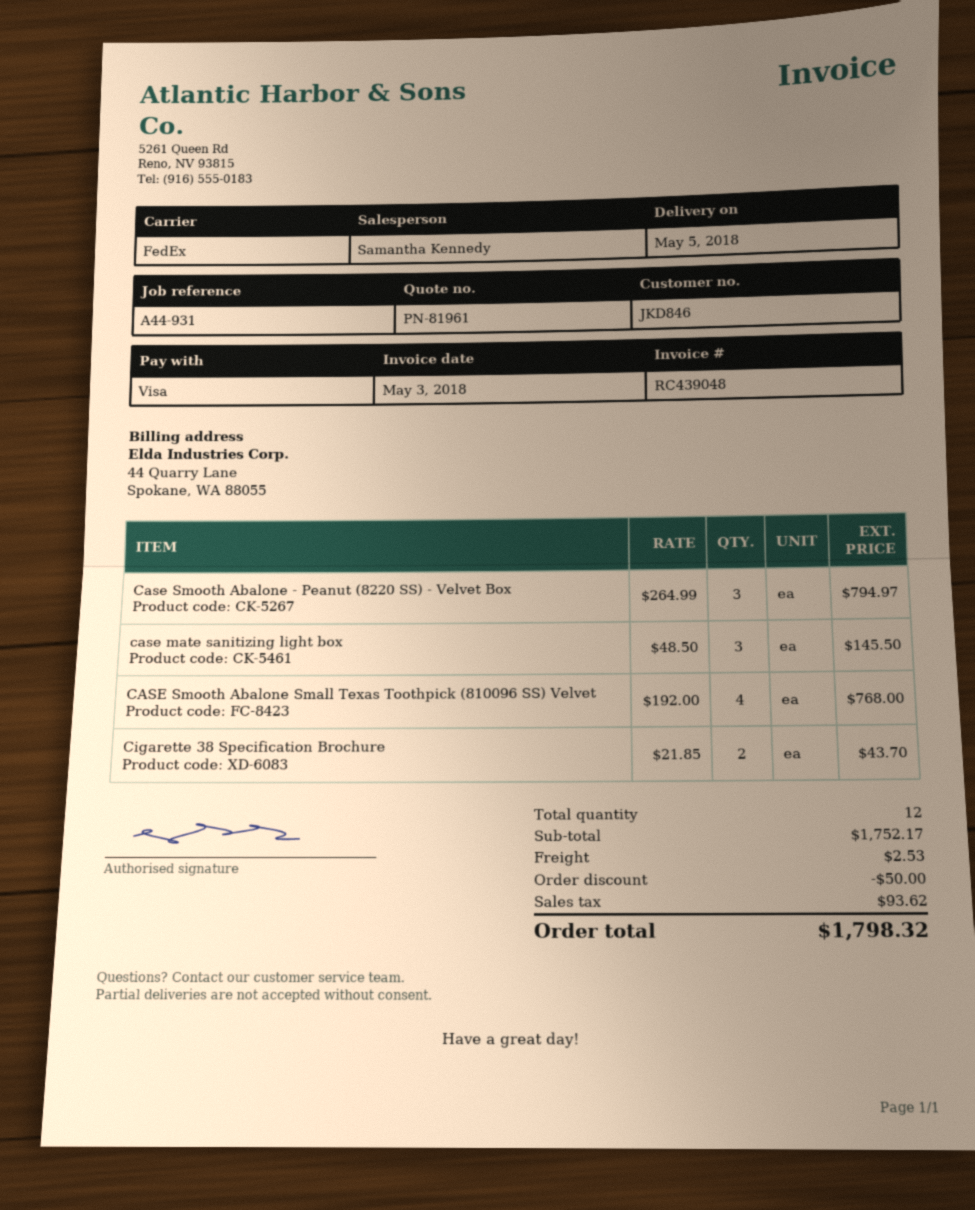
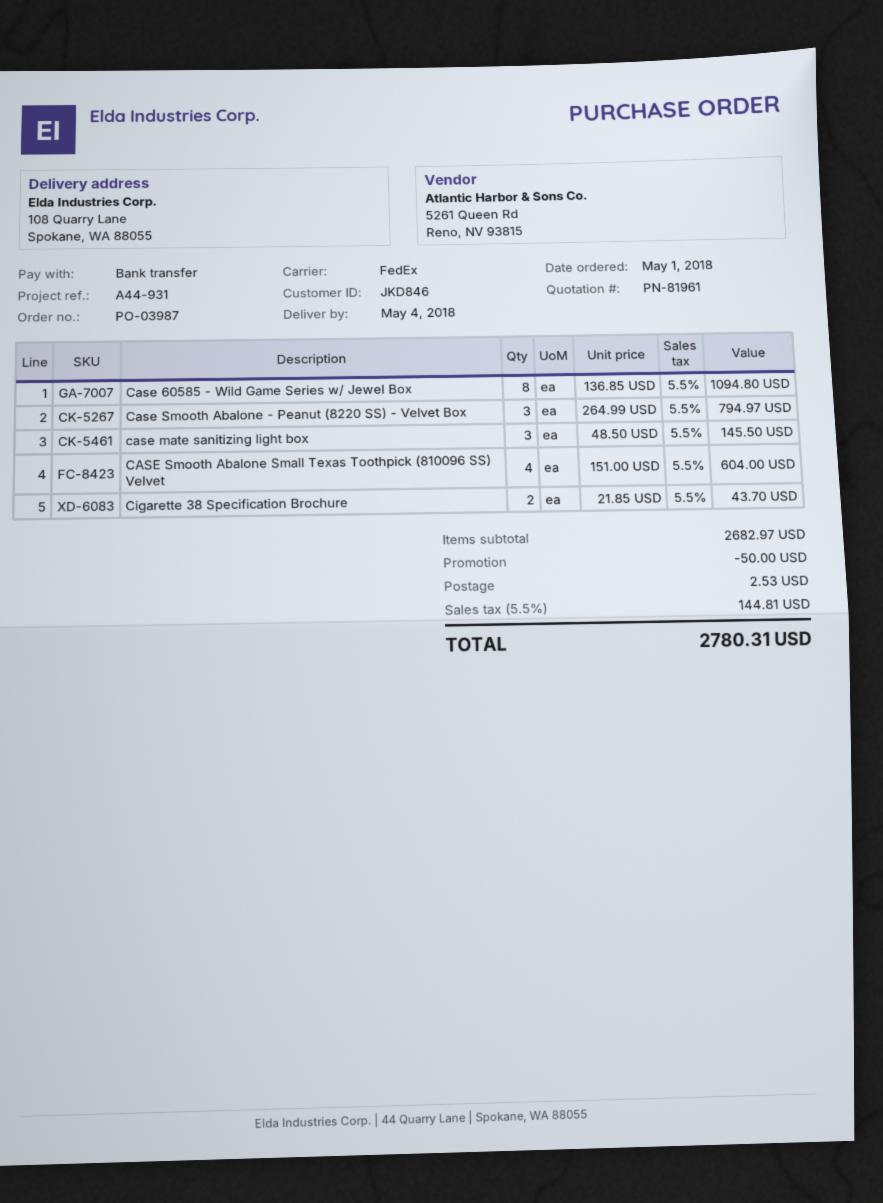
delivery date: 2018-05-05 -> 2018-05-04
payment method: Visa -> bank transfer
CASE Smooth Abalone Small Texas Toothpick (810096 SS) Velvet: 4 x 192.00 = 768.00 -> 4 x 151.00 = 604.00
Case 60585 - Wild Game Series w/ Jewel Box: none -> 8 x 136.85 = 1094.80
subtotal: 1752.17 -> 2682.97
tax: 93.62 -> 144.81
total: 1798.32 -> 2780.31

